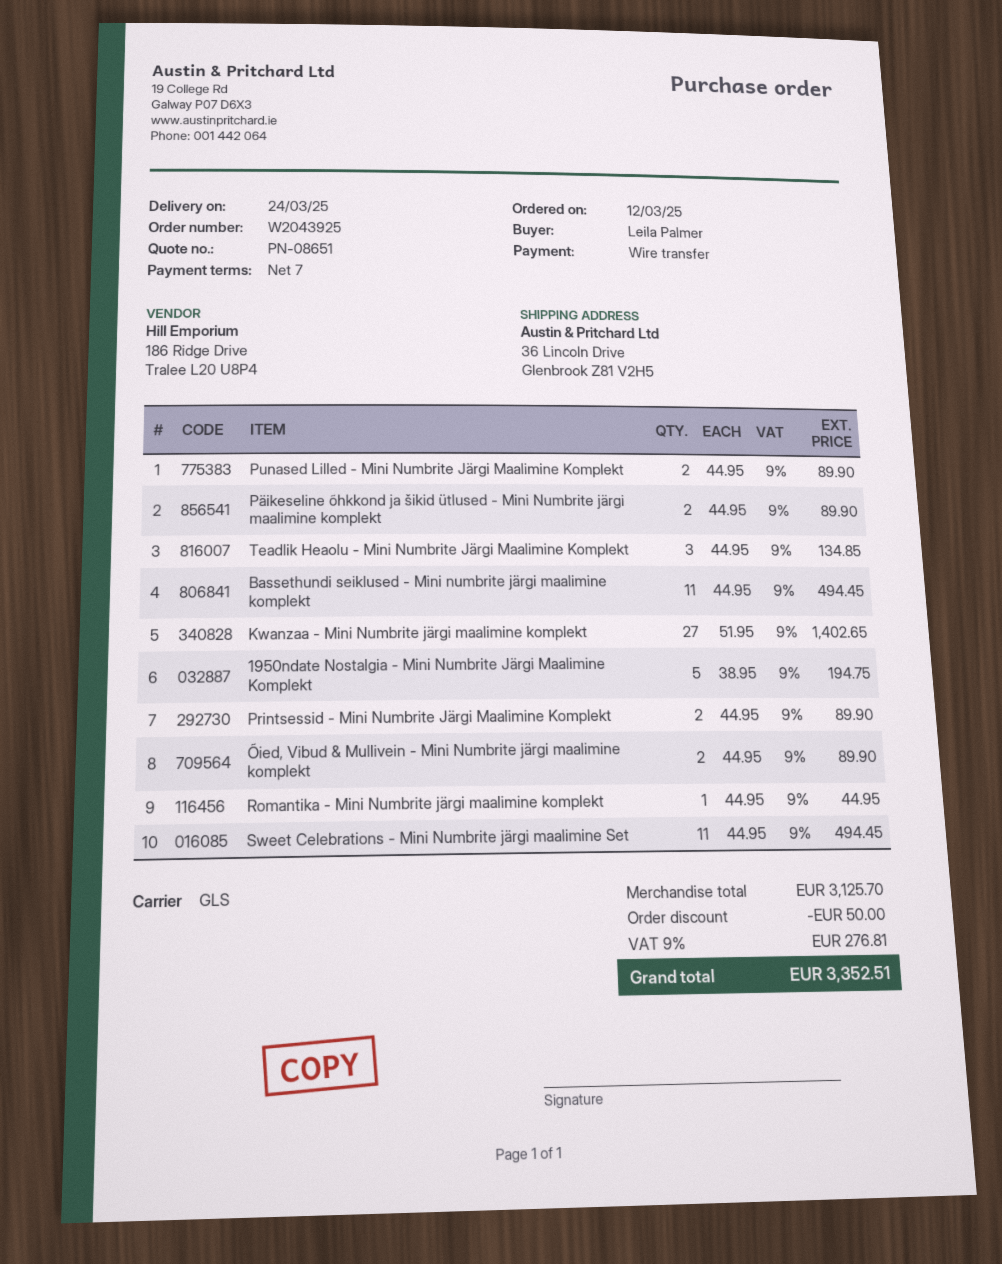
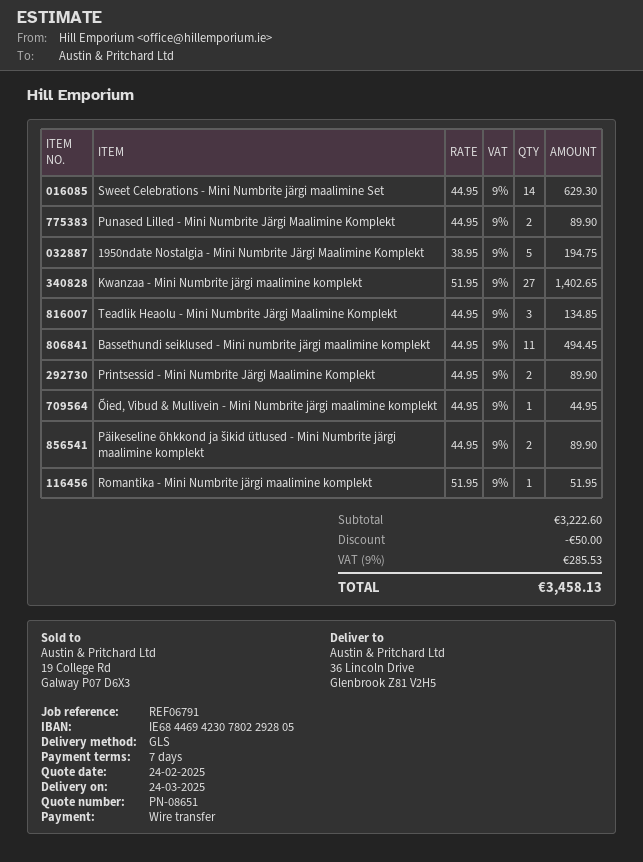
Õied, Vibud & Mullivein - Mini Numbrite järgi maalimine komplekt: 2 x 44.95 = 89.90 -> 1 x 44.95 = 44.95
Romantika - Mini Numbrite järgi maalimine komplekt: 1 x 44.95 = 44.95 -> 1 x 51.95 = 51.95
Sweet Celebrations - Mini Numbrite järgi maalimine Set: 11 x 44.95 = 494.45 -> 14 x 44.95 = 629.30
subtotal: 3125.70 -> 3222.60
tax: 9% = 276.81 -> 9% = 285.53
total: 3352.51 -> 3458.13

